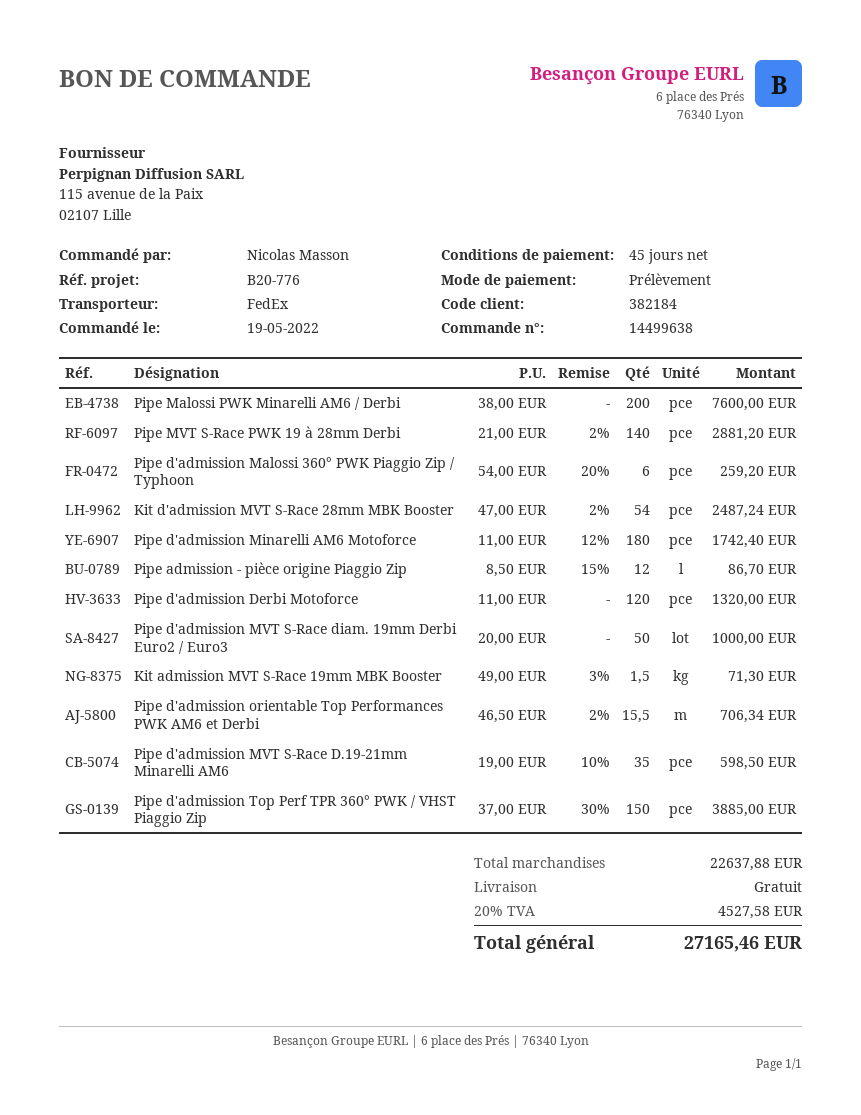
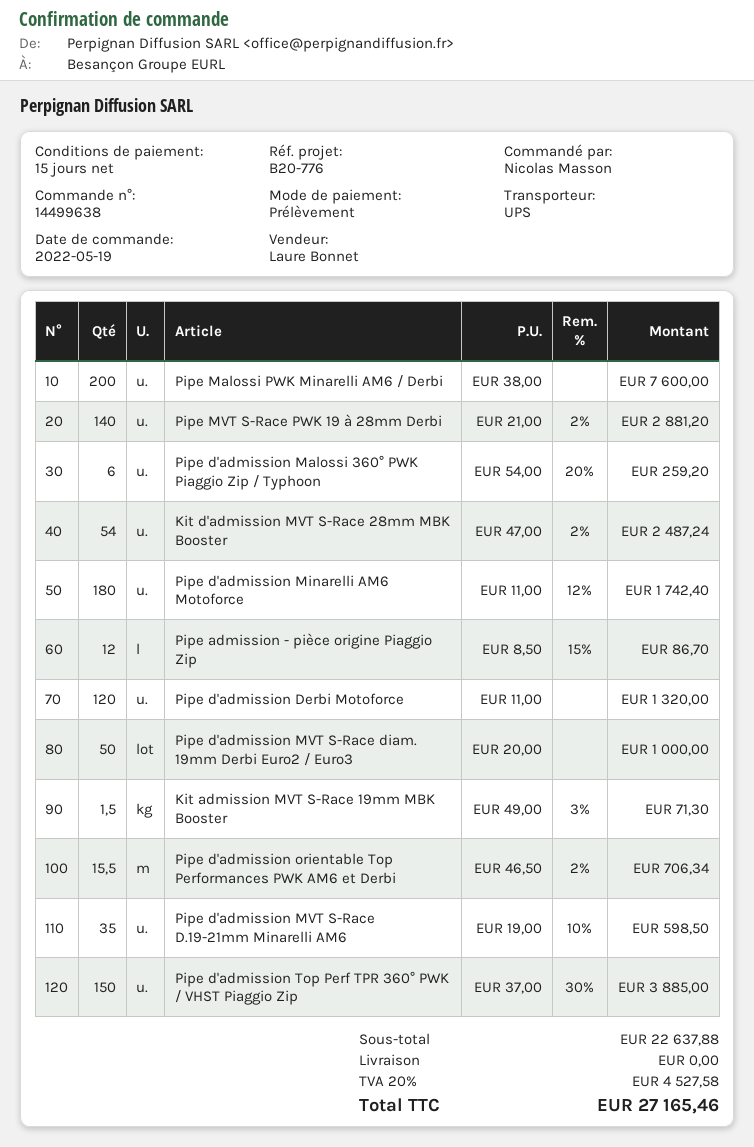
payment terms: 45 days -> 15 days
shipping method: FedEx -> UPS

